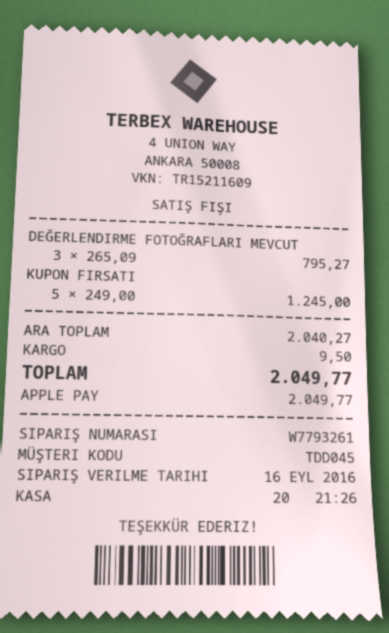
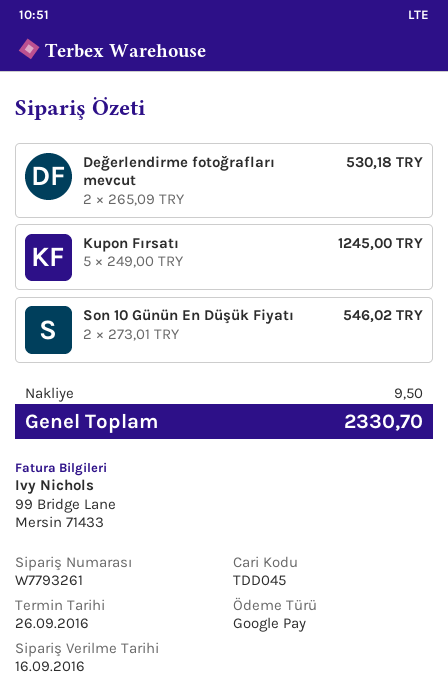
payment method: Apple Pay -> Google Pay
DEĞERLENDIRME FOTOĞRAFLARI MEVCUT: 3 x 265.09 = 795.27 -> 2 x 265.09 = 530.18
Son 10 Günün En Düşük Fiyatı: none -> 2 x 273.01 = 546.02
total: 2049.77 -> 2330.70

